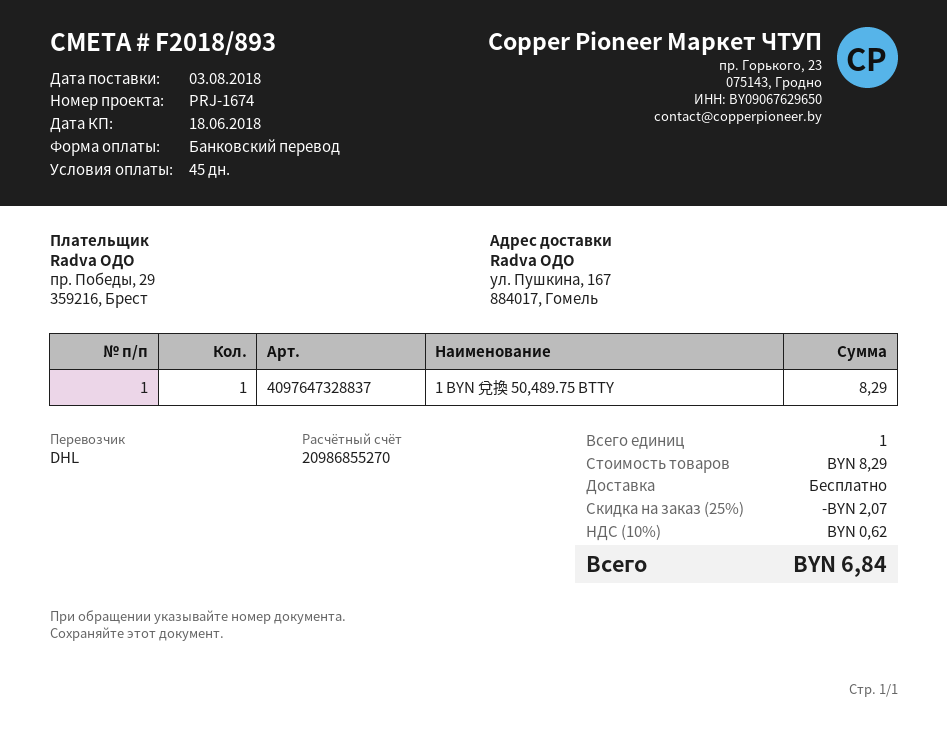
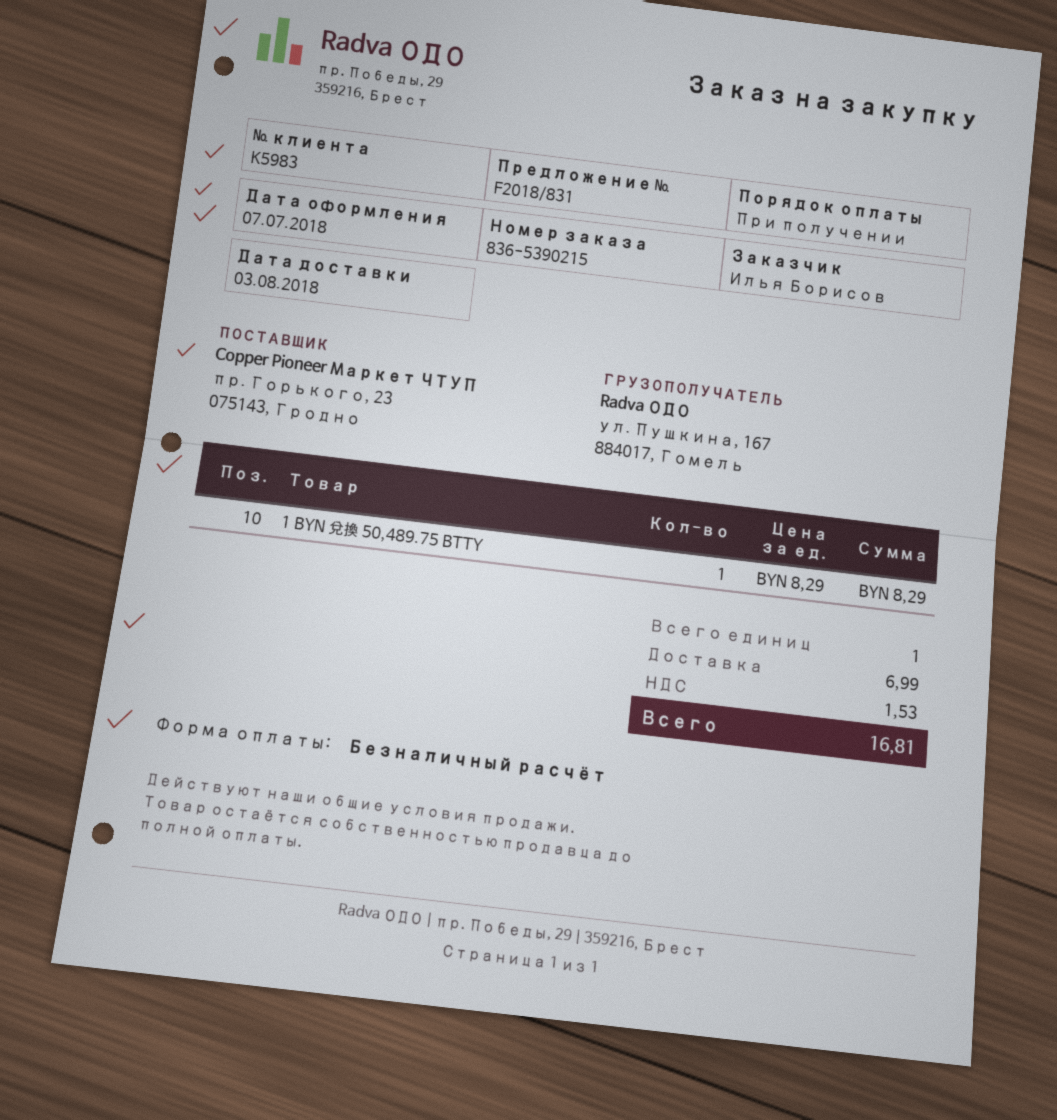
quote number: F2018/893 -> F2018/831
payment terms: 45 days -> on receipt
discount: 25% = 2.07 -> none
shipping: 0.00 -> 6.99
tax: 0.62 -> 1.53
total: 6.84 -> 16.81

